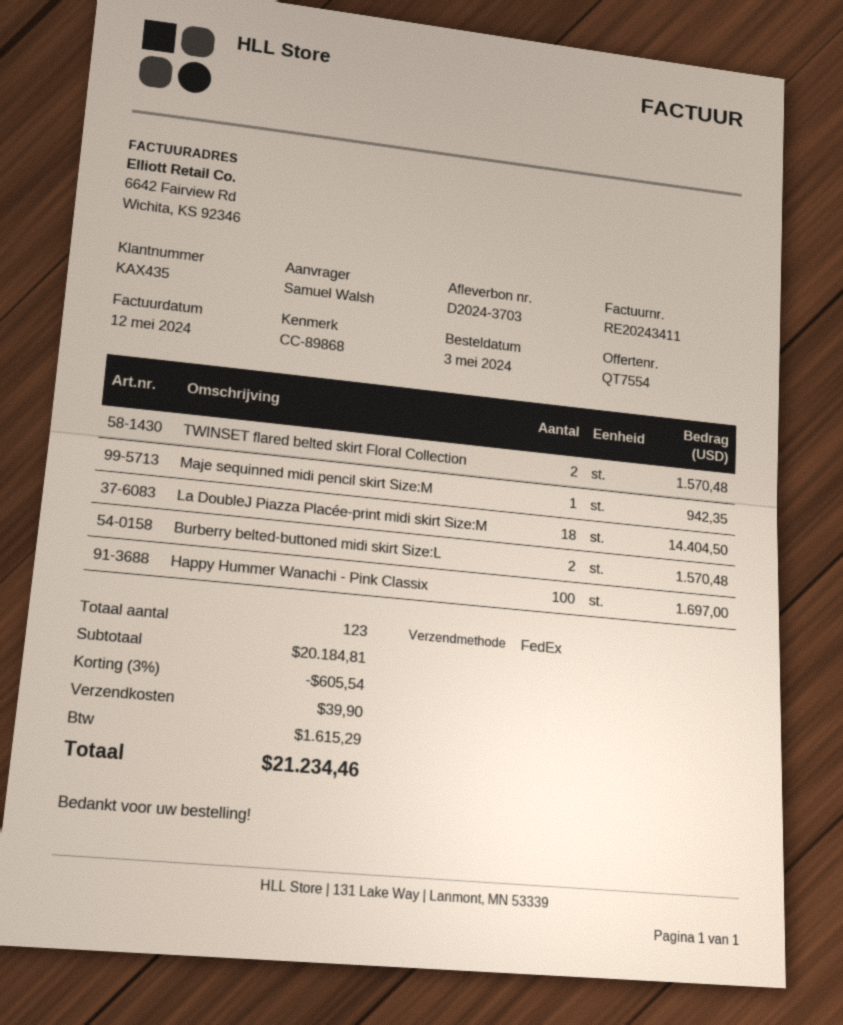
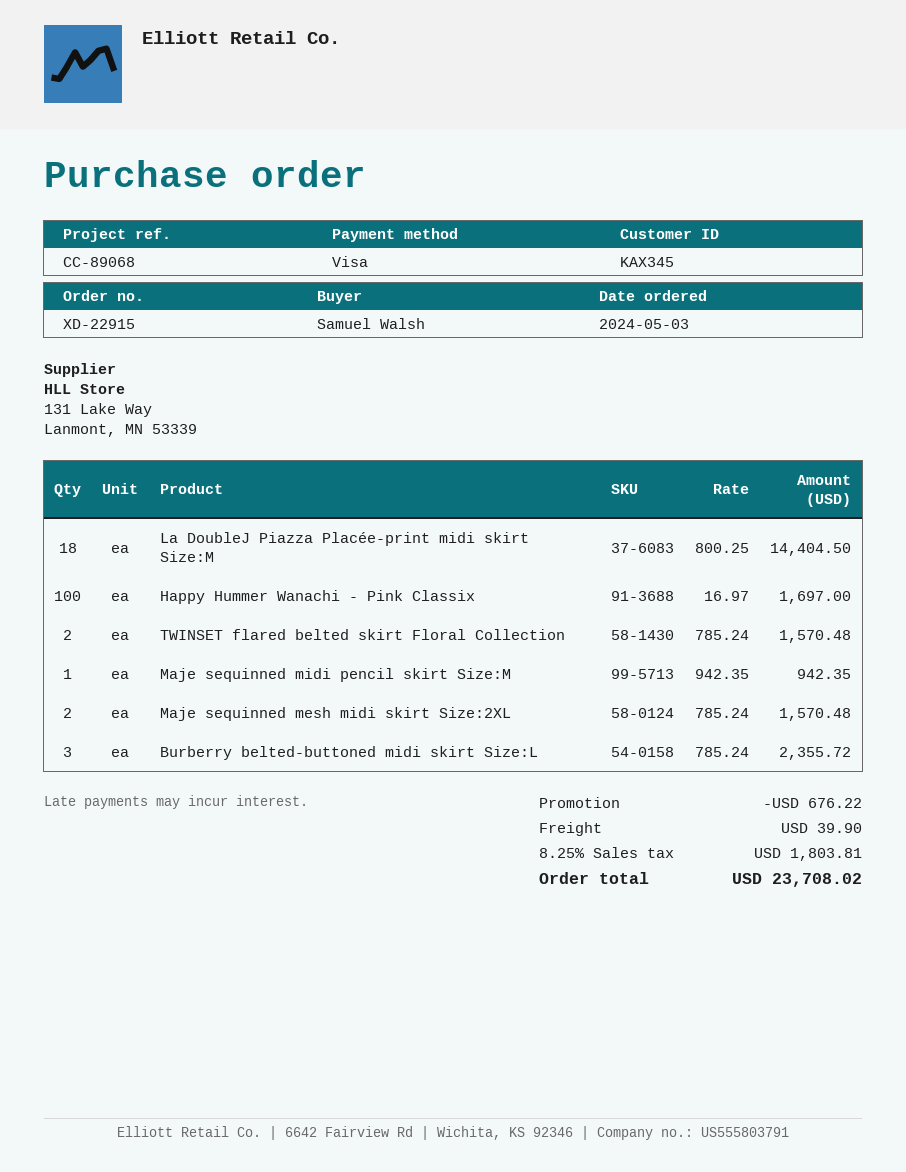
customer number: KAX435 -> KAX345
reference: CC-89868 -> CC-89068
Burberry belted-buttoned midi skirt Size:L: 2 for 1570.48 -> 3 for 2355.72
Maje sequinned mesh midi skirt Size:2XL: none -> 2 for 1570.48
discount: 605.54 -> 676.22
tax: 1615.29 -> 1803.81
total: 21234.46 -> 23708.02

